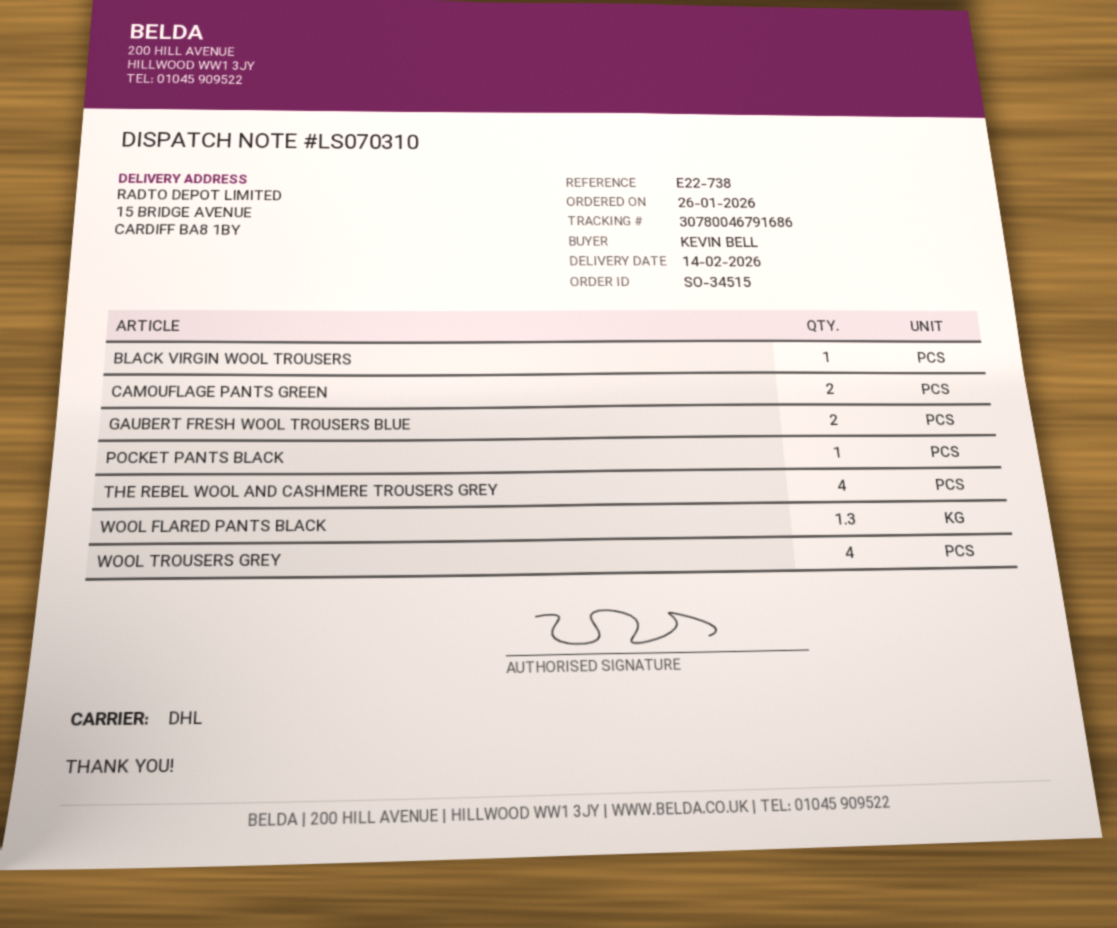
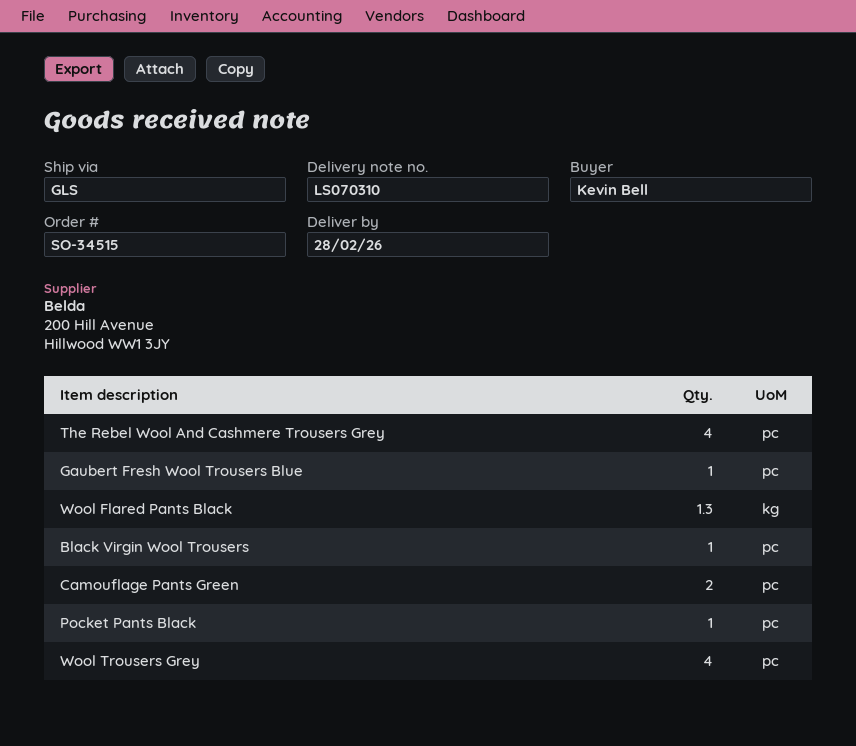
delivery date: 2026-02-14 -> 2026-02-28
shipping method: DHL -> GLS
GAUBERT FRESH WOOL TROUSERS BLUE: 2 -> 1

